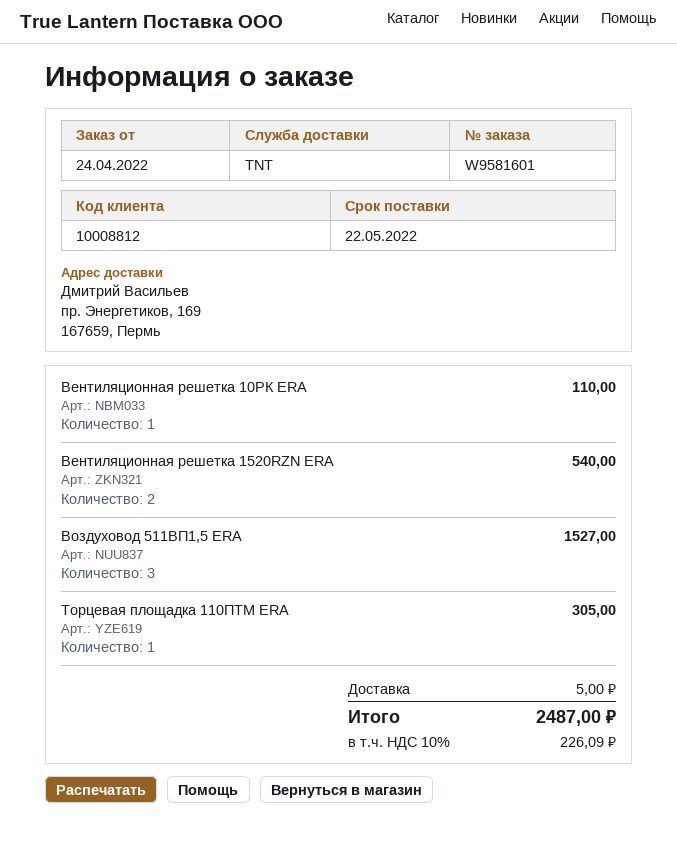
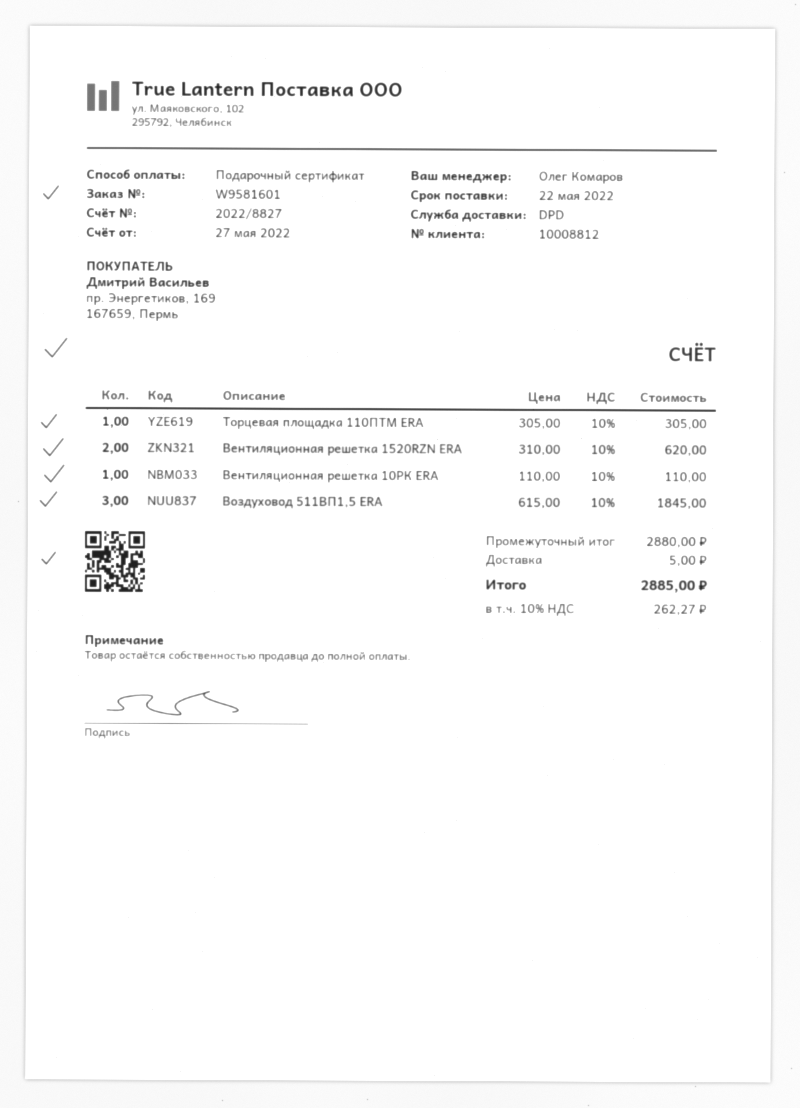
shipping method: TNT -> DPD
Вентиляционная решетка 1520RZN ERA: 2 for 540.00 -> 2 for 620.00
Воздуховод 511ВП1,5 ERA: 3 for 1527.00 -> 3 for 1845.00
tax: 10% = 226.09 -> 10% = 262.27
total: 2487.00 -> 2885.00

